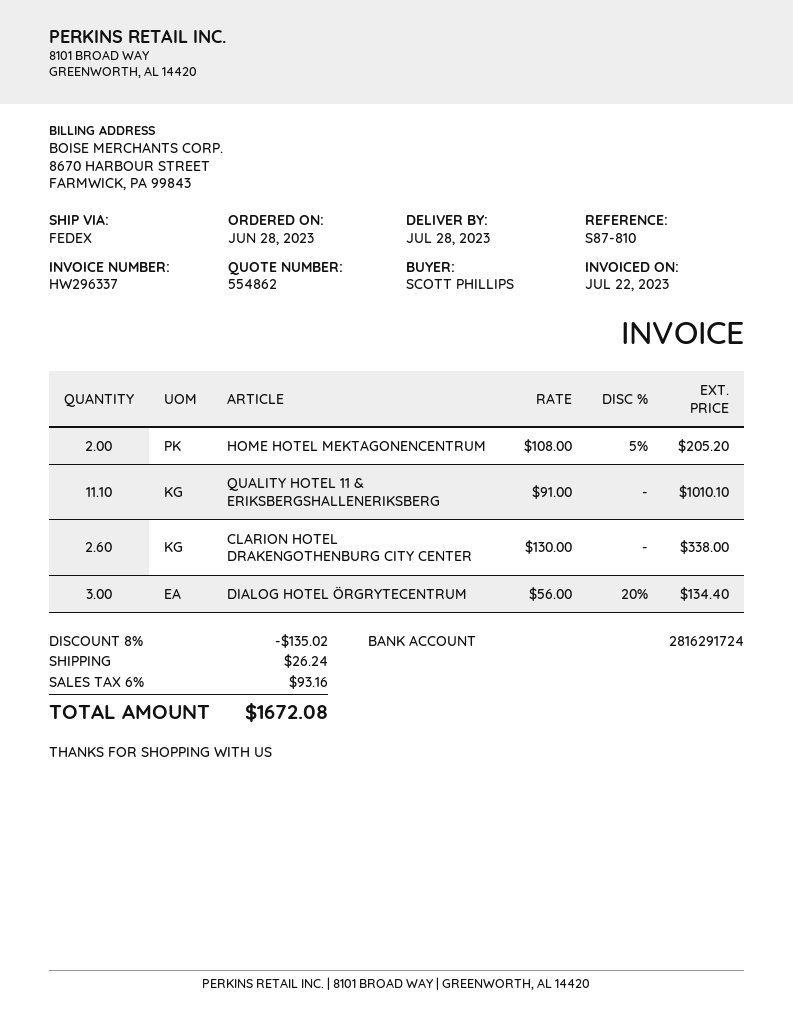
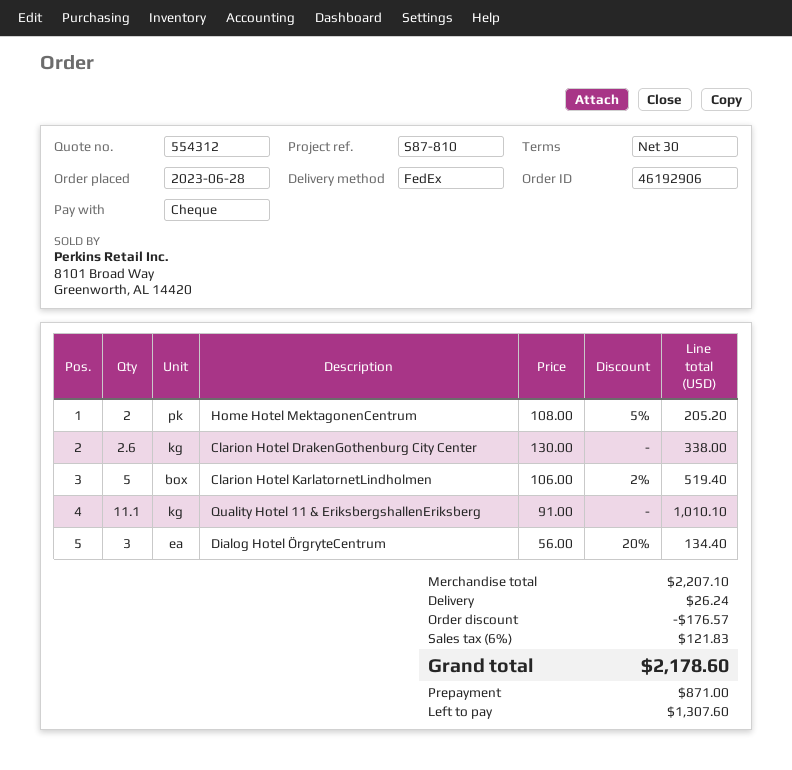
quote number: 554862 -> 554312
Clarion Hotel KarlatornetLindholmen: none -> 5 x 106.00 - 2% = 519.40
discount: 135.02 -> 176.57
tax: 6% = 93.16 -> 6% = 121.83
total: 1672.08 -> 2178.60

